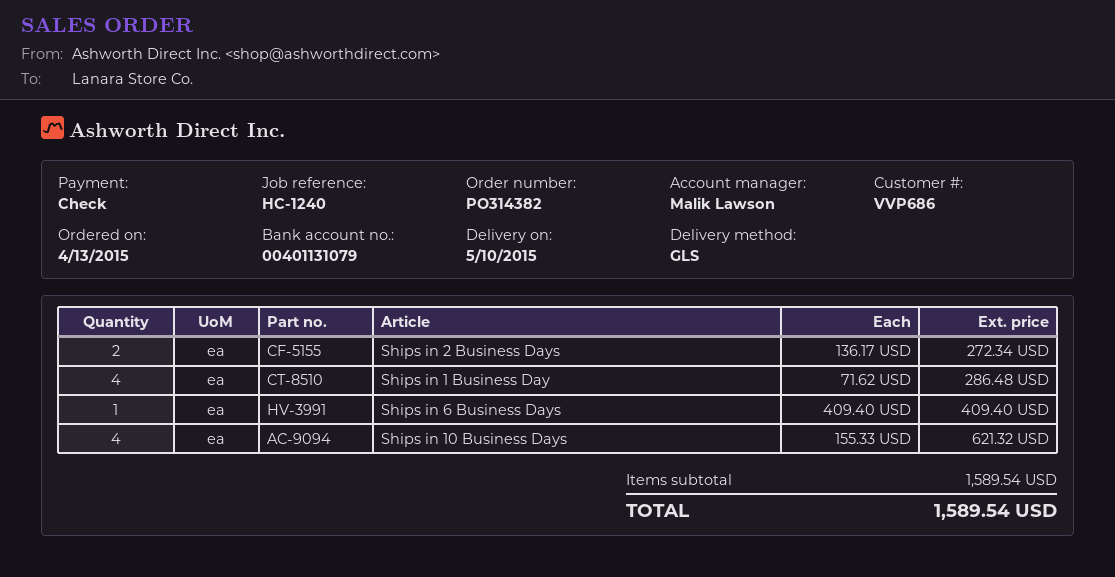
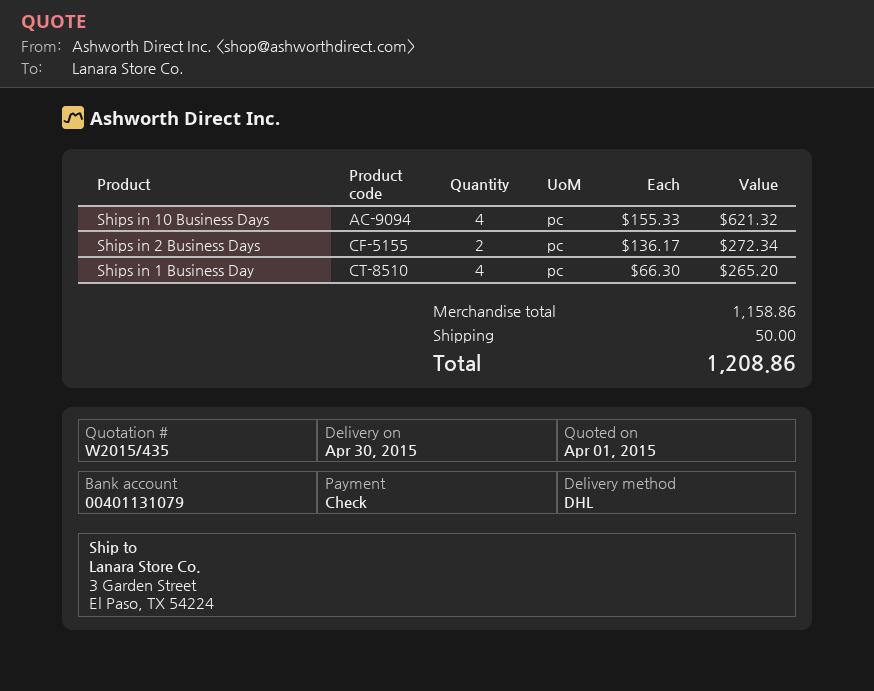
delivery date: 2015-05-10 -> 2015-04-30
shipping method: GLS -> DHL
Ships in 1 Business Day: 4 x 71.62 = 286.48 -> 4 x 66.30 = 265.20
Ships in 6 Business Days: 1 x 409.40 = 409.40 -> none
subtotal: 1589.54 -> 1158.86
shipping: none -> 50.00
total: 1589.54 -> 1208.86

